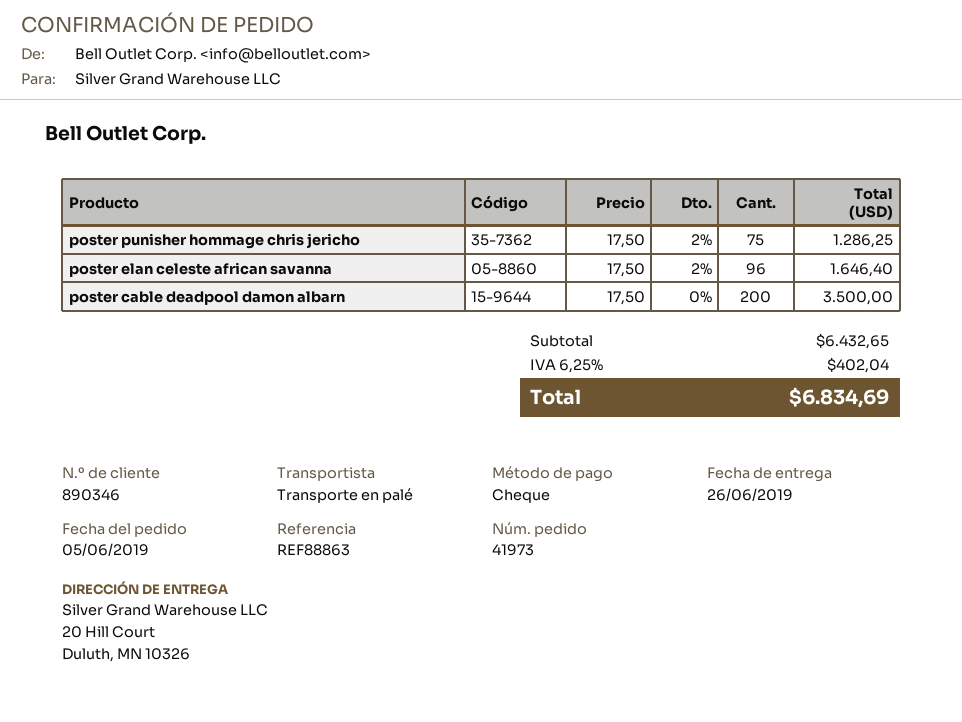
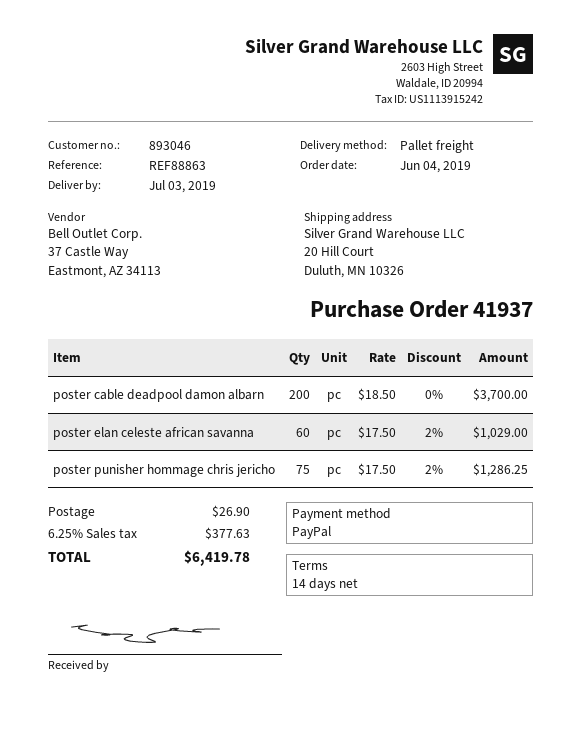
order number: 41973 -> 41937
order date: 2019-06-05 -> 2019-06-04
delivery date: 2019-06-26 -> 2019-07-03
customer number: 890346 -> 893046
payment method: cheque -> PayPal
poster elan celeste african savanna: 96 x 17.50 - 2% = 1646.40 -> 60 x 17.50 - 2% = 1029.00
poster cable deadpool damon albarn: 200 x 17.50 = 3500.00 -> 200 x 18.50 = 3700.00
shipping: none -> 26.90
tax: 6.25% = 402.04 -> 6.25% = 377.63
total: 6834.69 -> 6419.78

